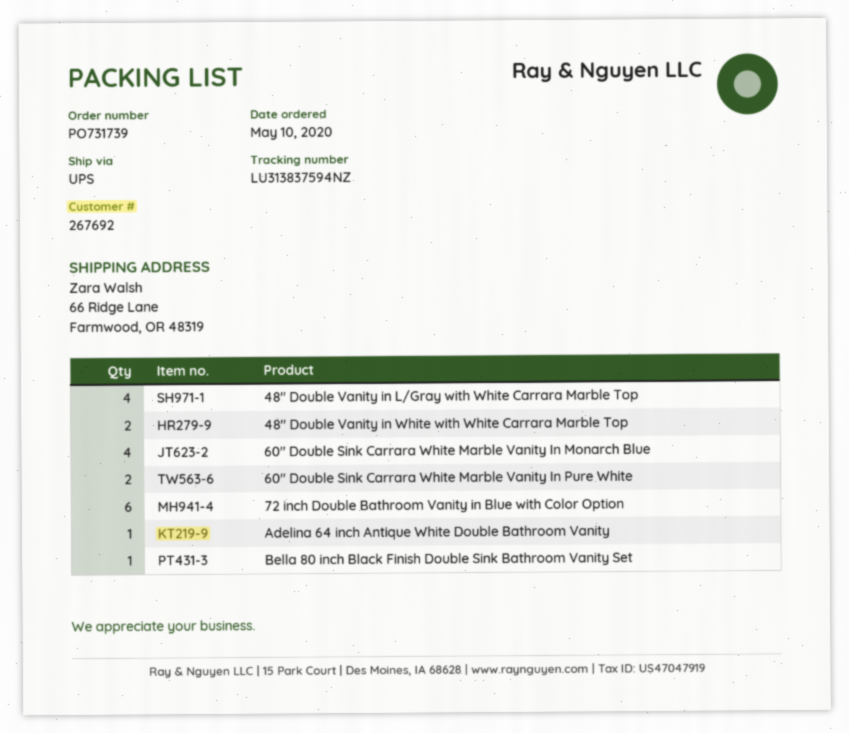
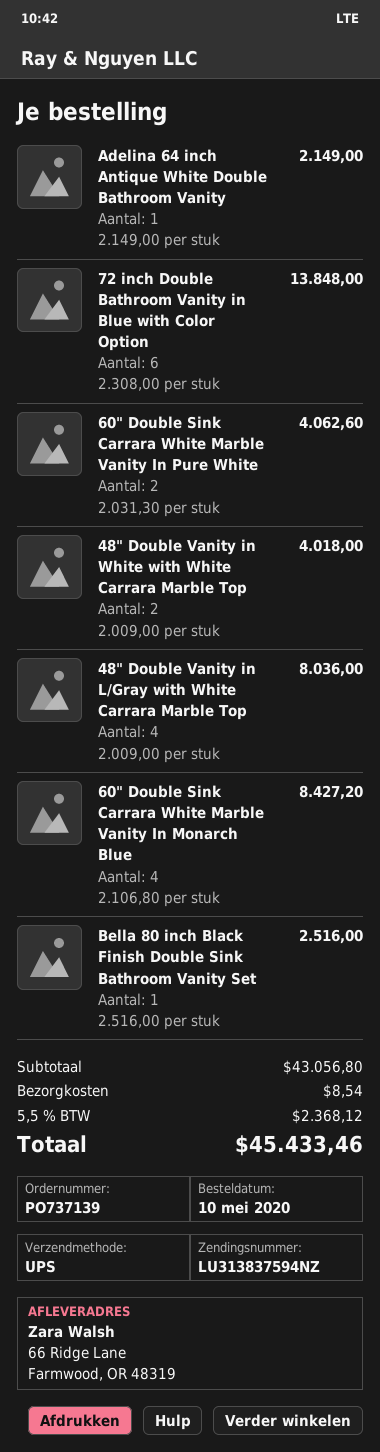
order number: PO731739 -> PO737139

